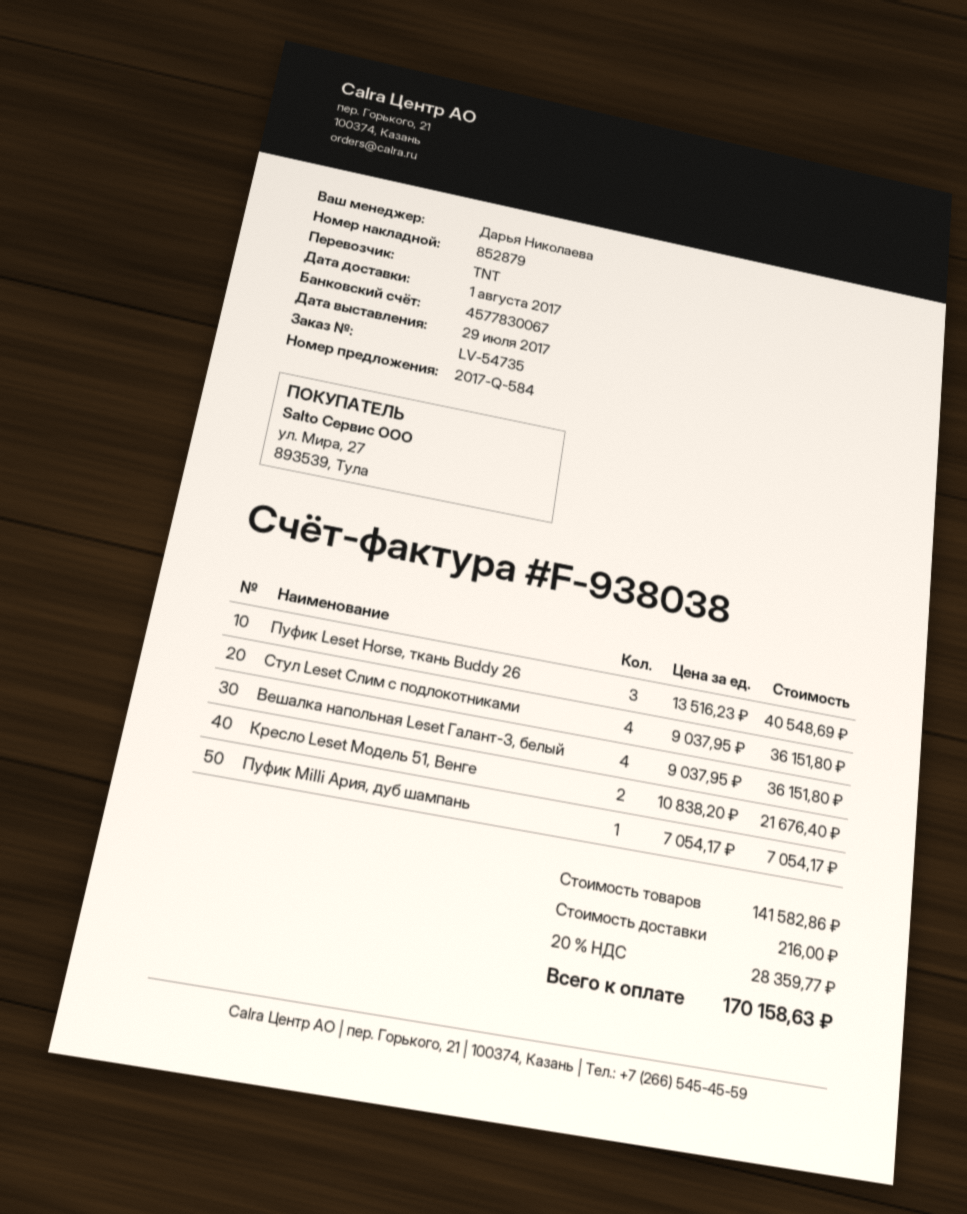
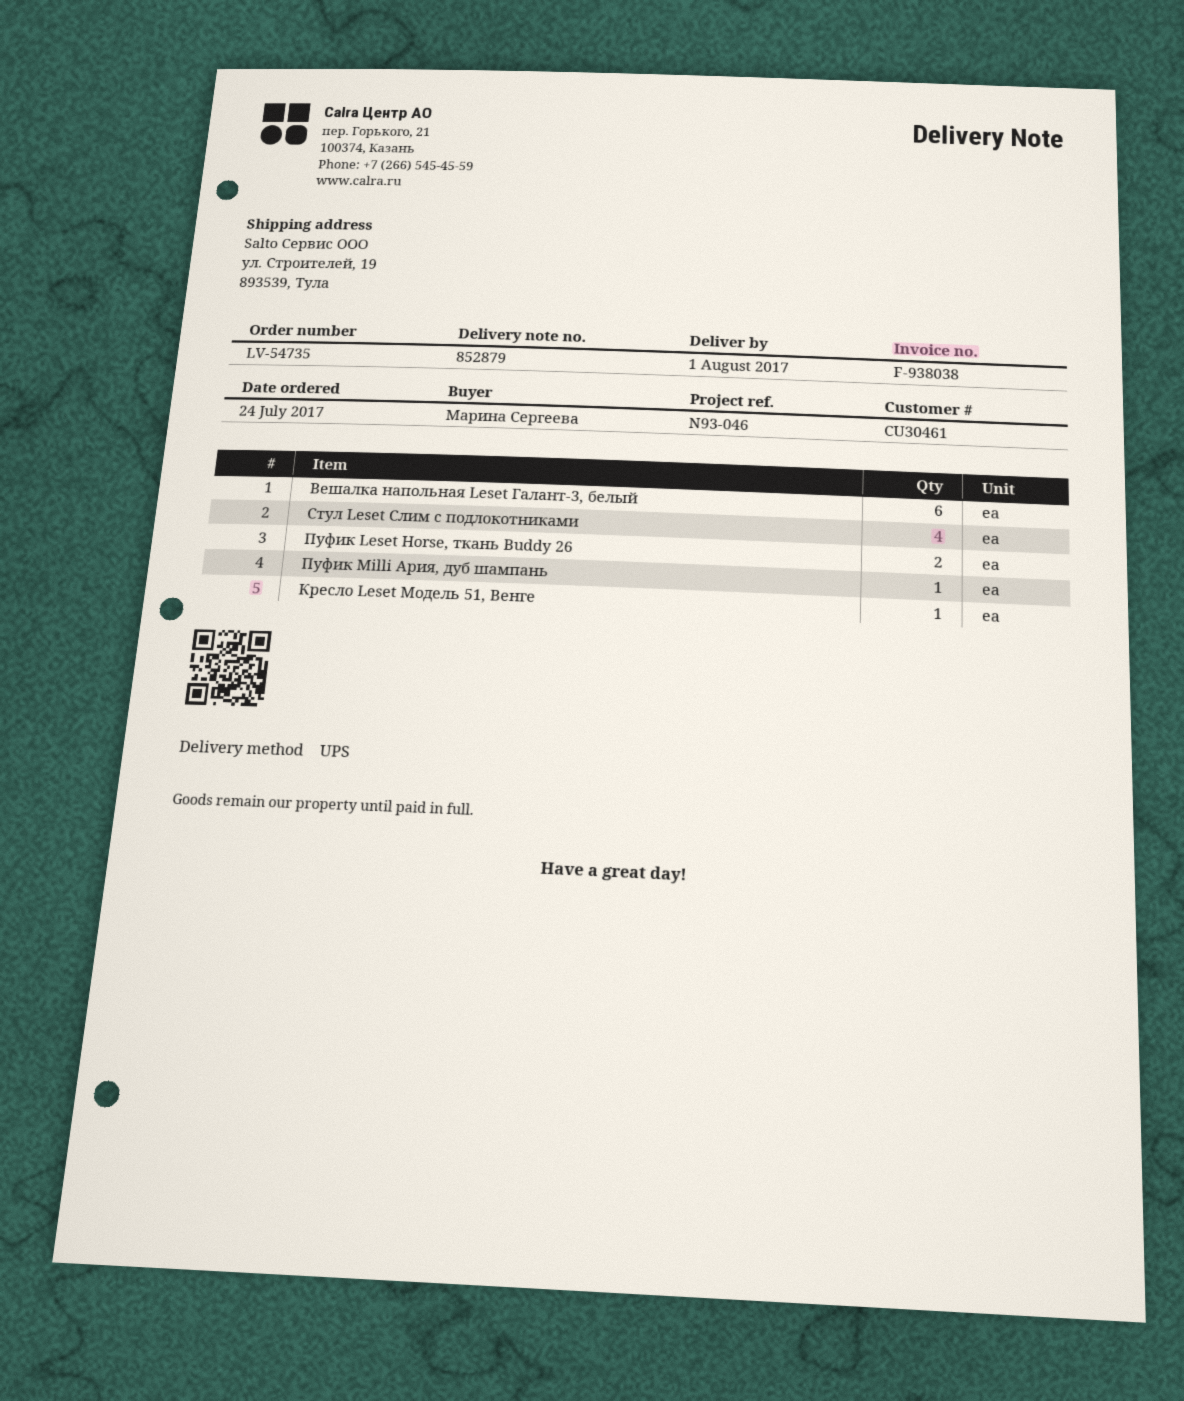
shipping method: TNT -> UPS
Пуфик Leset Horse, ткань Buddy 26: 3 -> 2
Вешалка напольная Leset Галант-3, белый: 4 -> 6
Кресло Leset Модель 51, Венге: 2 -> 1

